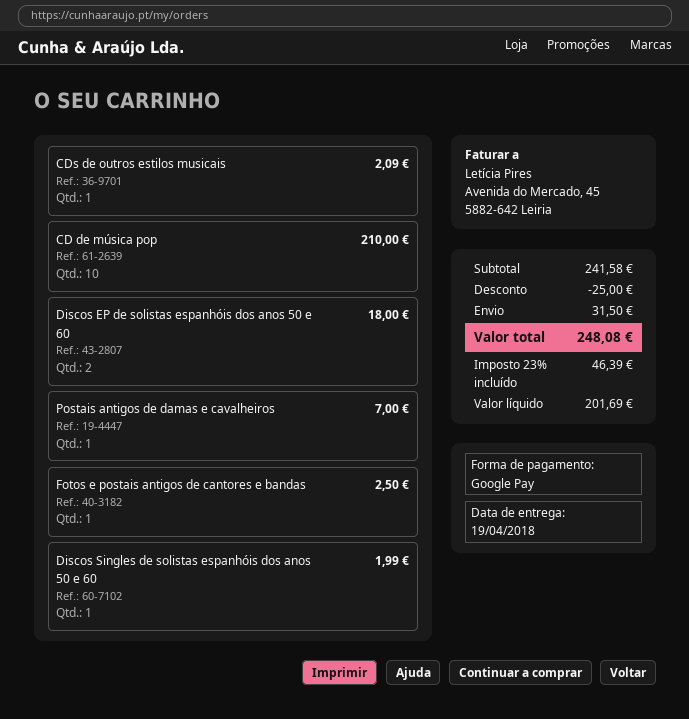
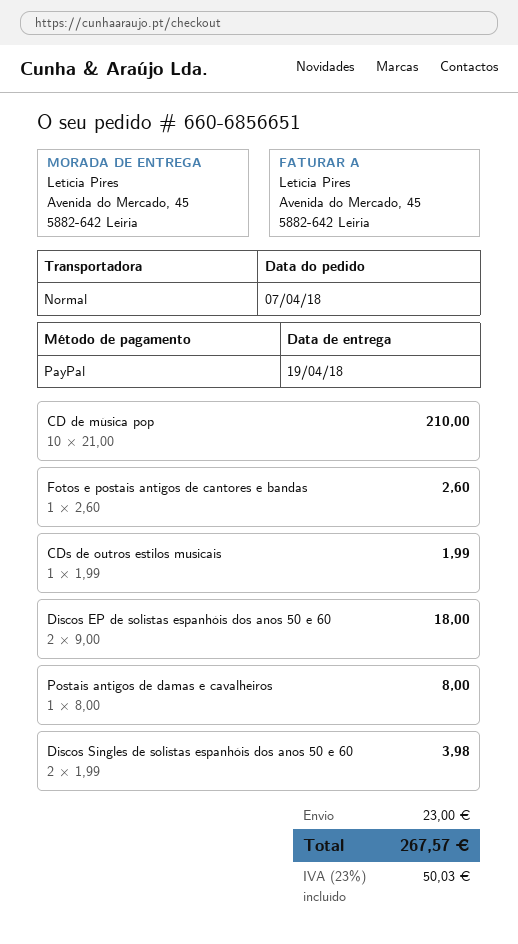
payment method: Google Pay -> PayPal
CDs de outros estilos musicais: 1 for 2.09 -> 1 for 1.99
Postais antigos de damas e cavalheiros: 1 for 7.00 -> 1 for 8.00
Fotos e postais antigos de cantores e bandas: 1 for 2.50 -> 1 for 2.60
Discos Singles de solistas espanhóis dos anos 50 e 60: 1 for 1.99 -> 2 for 3.98
discount: 25.00 -> none
shipping: 31.50 -> 23.00
tax: 23% = 46.39 -> 23% = 50.03
total: 248.08 -> 267.57

